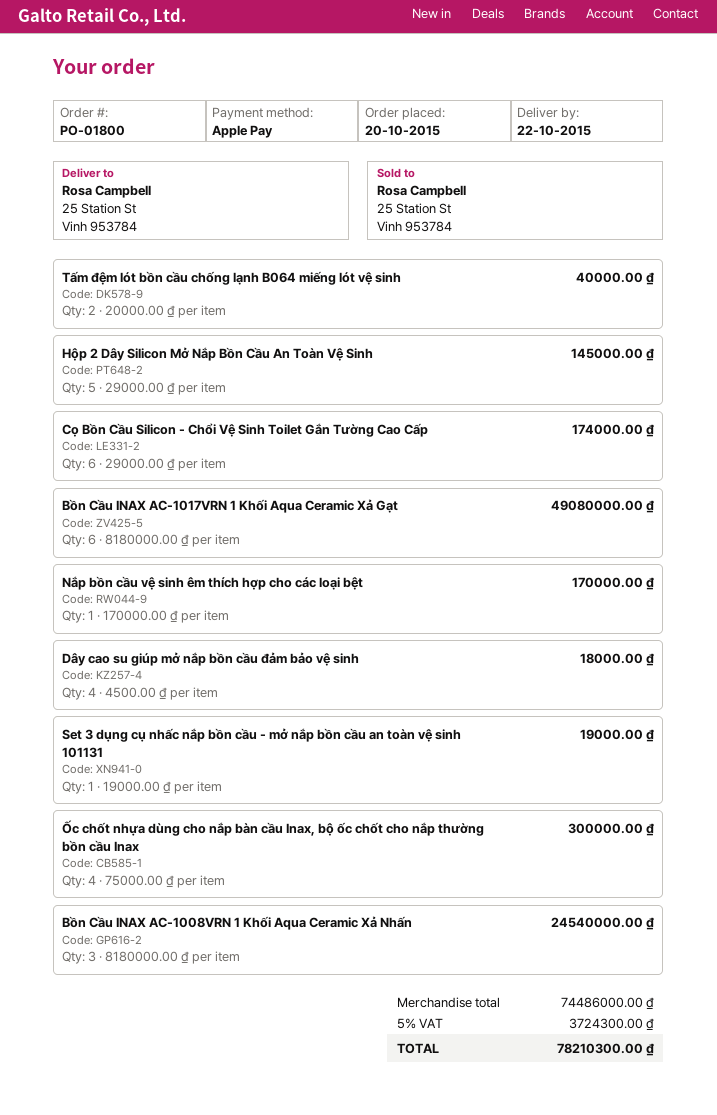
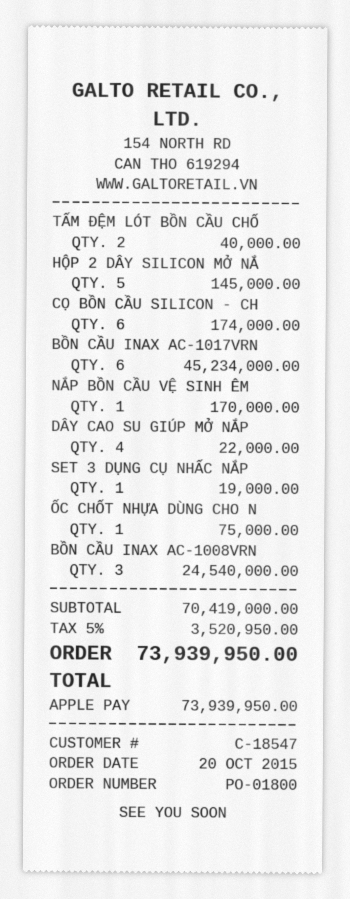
Bồn Cầu INAX AC-1017VRN 1 Khối Aqua Ceramic Xả Gạt: 6 for 49080000.00 -> 6 for 45234000.00
Dây cao su giúp mở nắp bồn cầu đảm bảo vệ sinh: 4 for 18000.00 -> 4 for 22000.00
Ốc chốt nhựa dùng cho nắp bàn cầu Inax, bộ ốc chốt cho nắp thường bồn cầu Inax: 4 for 300000.00 -> 1 for 75000.00
subtotal: 74486000.00 -> 70419000.00
tax: 5% = 3724300.00 -> 5% = 3520950.00
total: 78210300.00 -> 73939950.00

